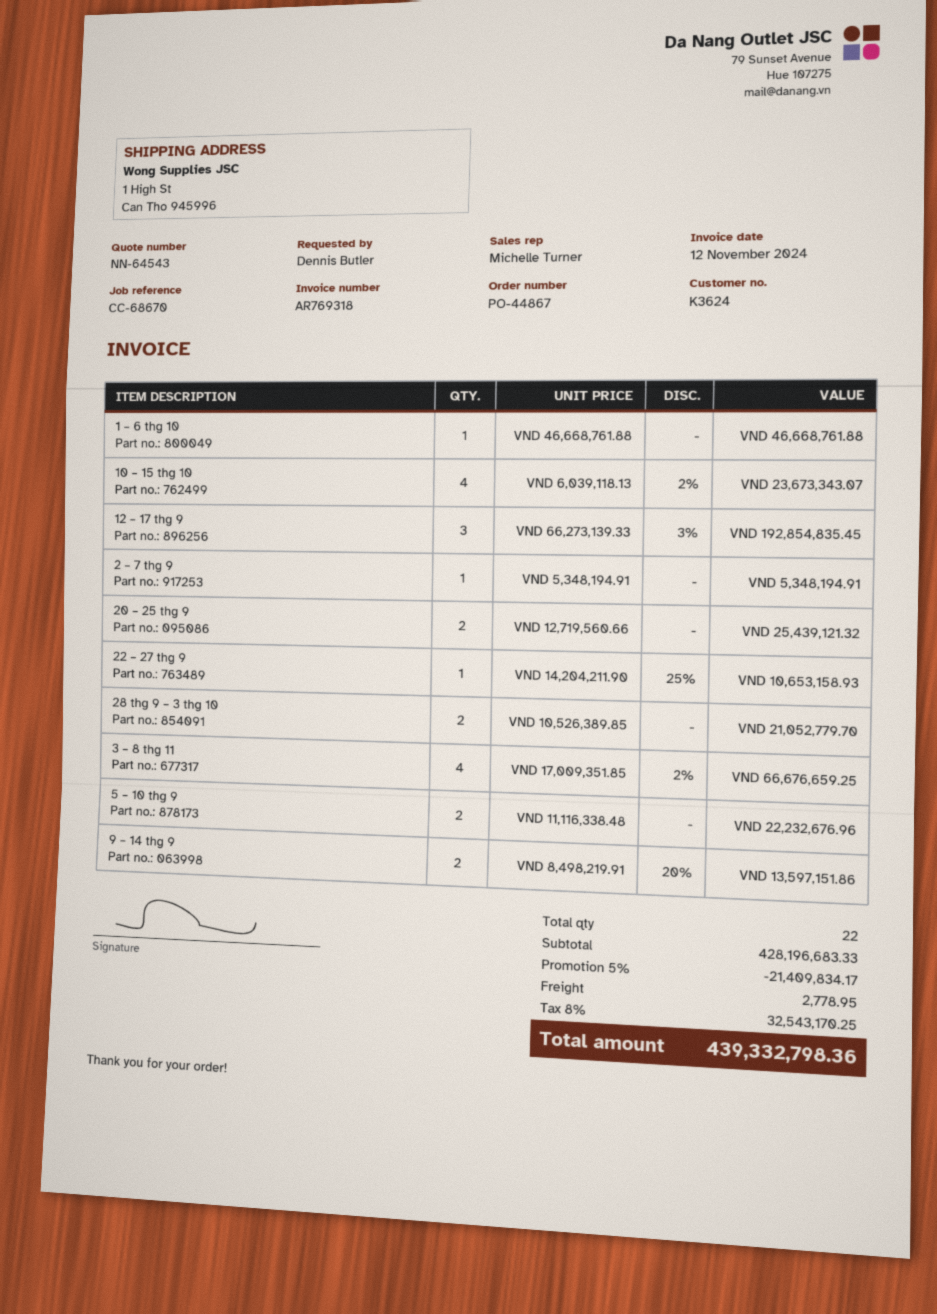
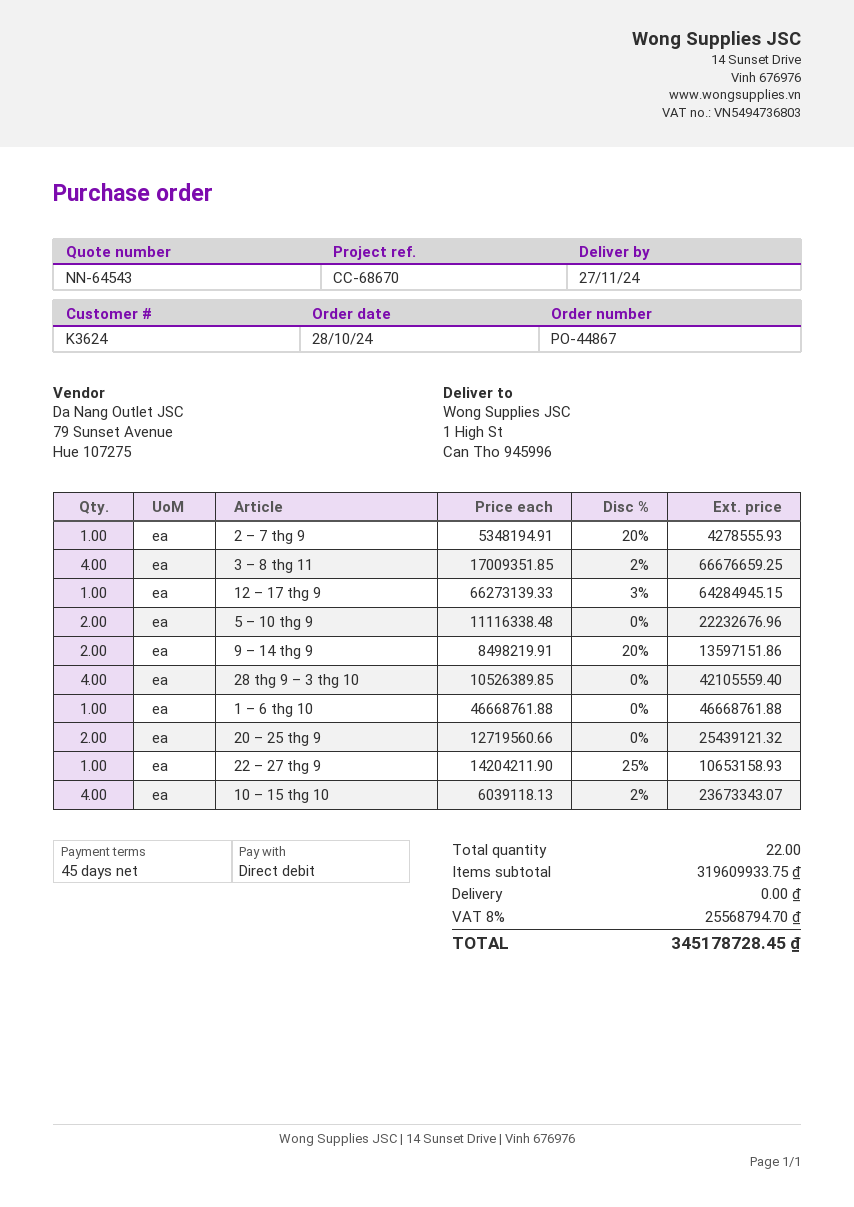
12 – 17 thg 9: 3 x 66273139.33 - 3% = 192854835.45 -> 1 x 66273139.33 - 3% = 64284945.15
2 – 7 thg 9: 1 x 5348194.91 = 5348194.91 -> 1 x 5348194.91 - 20% = 4278555.93
28 thg 9 – 3 thg 10: 2 x 10526389.85 = 21052779.70 -> 4 x 10526389.85 = 42105559.40
subtotal: 428196683.33 -> 319609933.75
discount: 5% = 21409834.17 -> none
shipping: 2778.95 -> 0.00
tax: 8% = 32543170.25 -> 8% = 25568794.70
total: 439332798.36 -> 345178728.45

